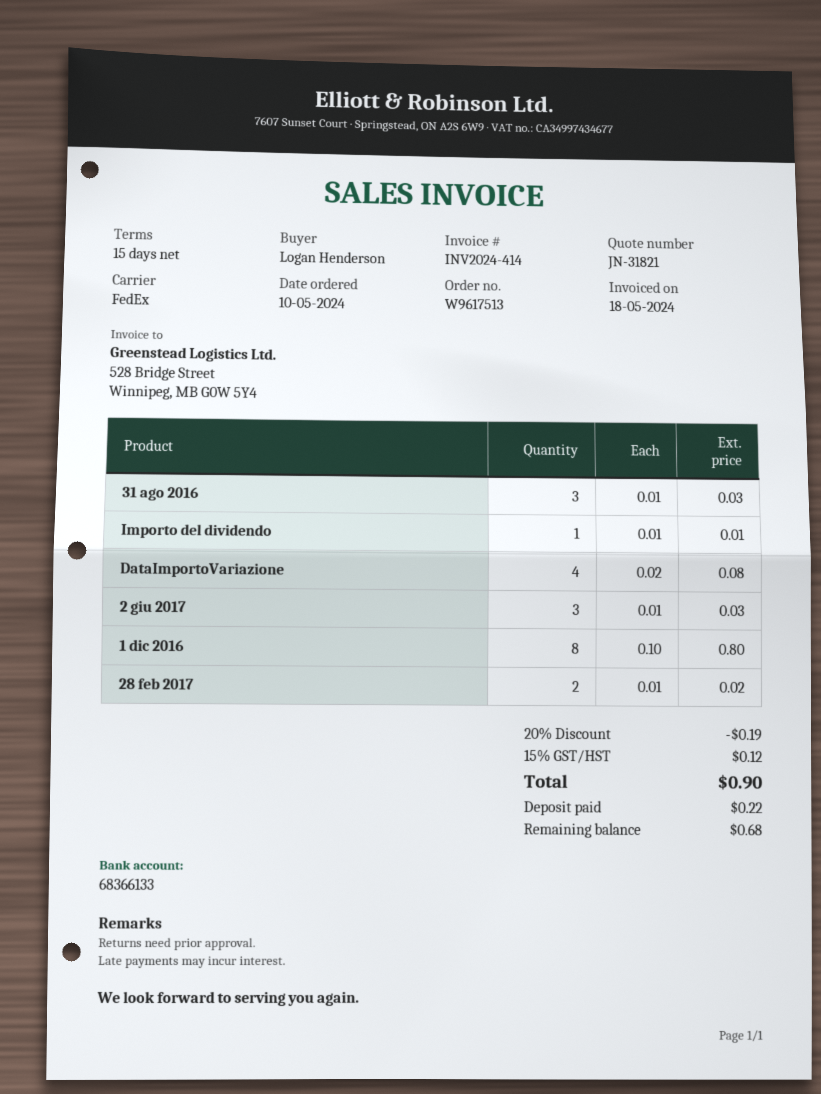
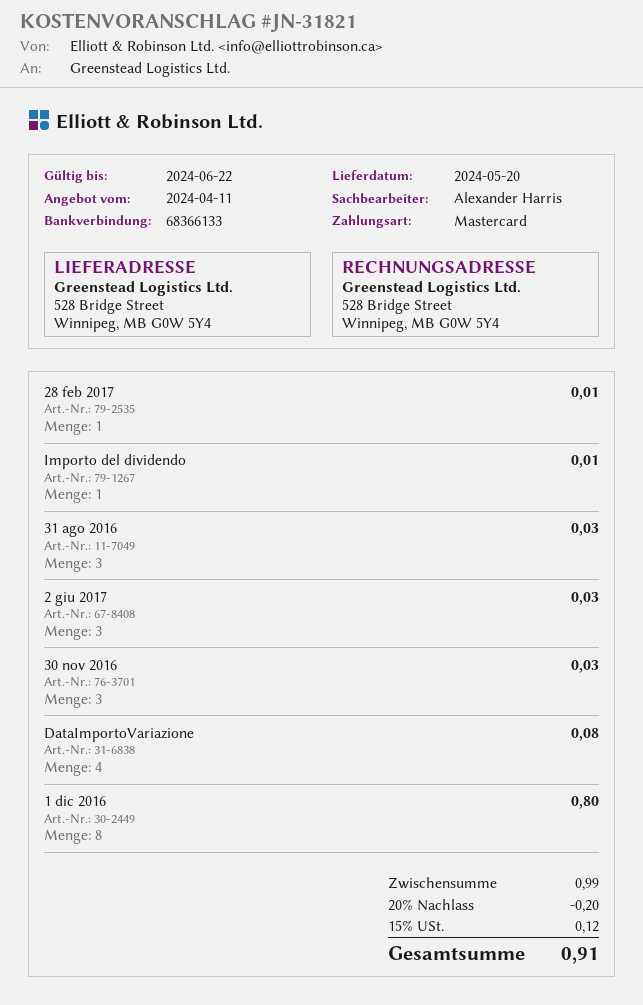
28 feb 2017: 2 for 0.02 -> 1 for 0.01
30 nov 2016: none -> 3 for 0.03
discount: 20% = 0.19 -> 20% = 0.20
total: 0.90 -> 0.91

